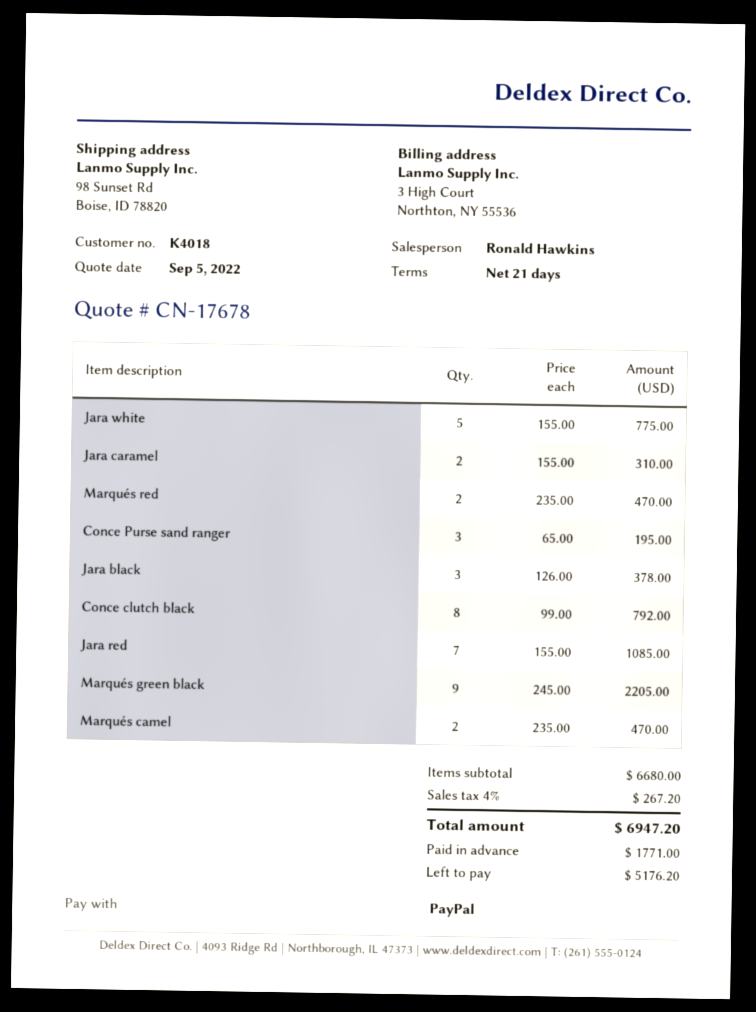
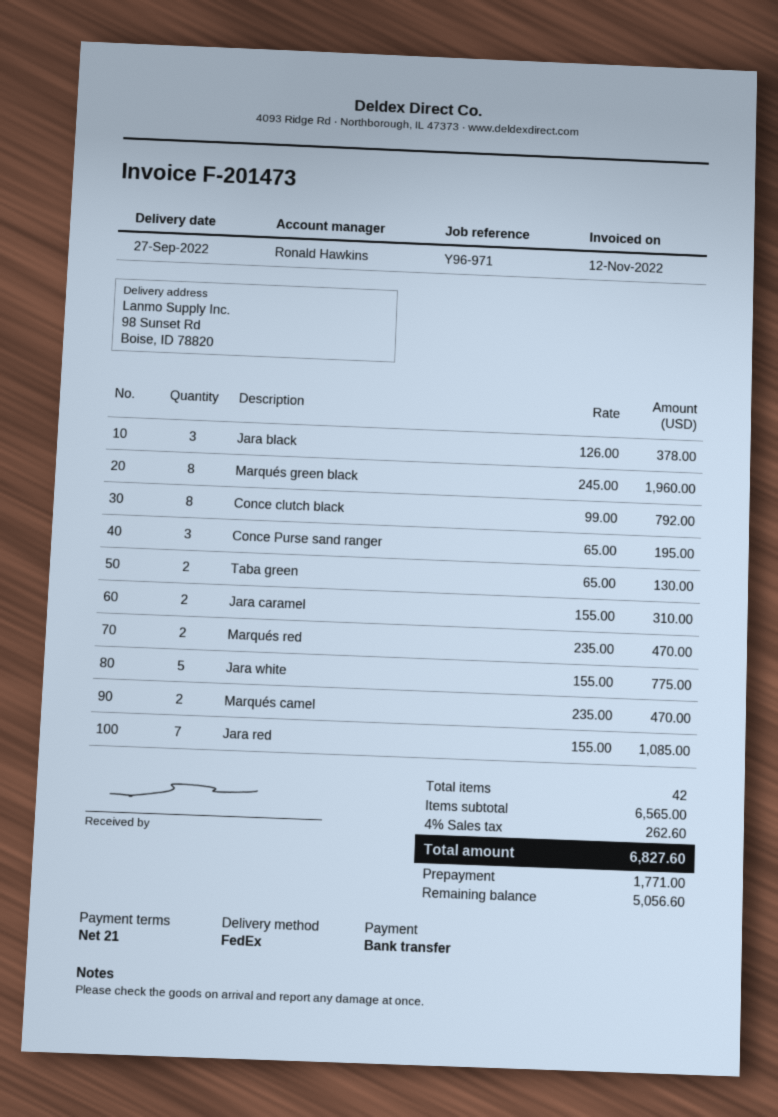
payment method: PayPal -> bank transfer
Marqués green black: 9 x 245.00 = 2205.00 -> 8 x 245.00 = 1960.00
Taba green: none -> 2 x 65.00 = 130.00
subtotal: 6680.00 -> 6565.00
tax: 4% = 267.20 -> 4% = 262.60
total: 6947.20 -> 6827.60
balance: 5176.20 -> 5056.60

